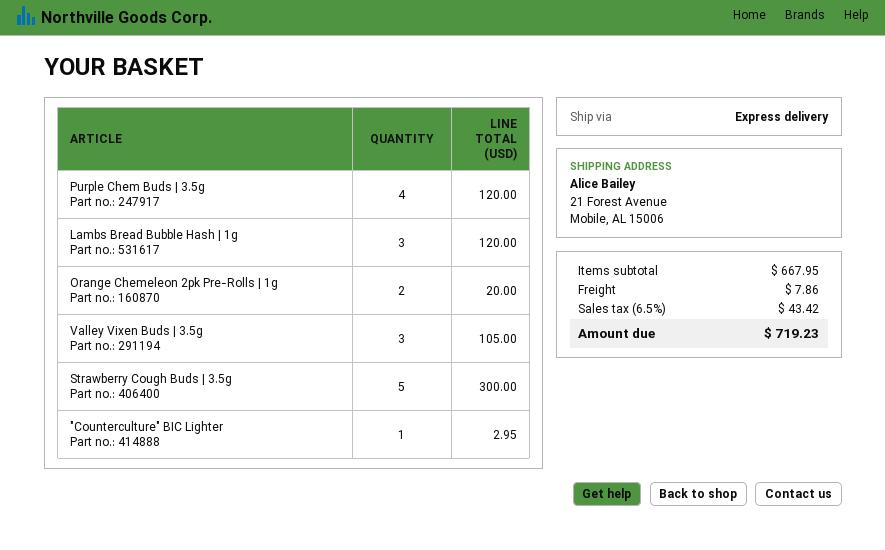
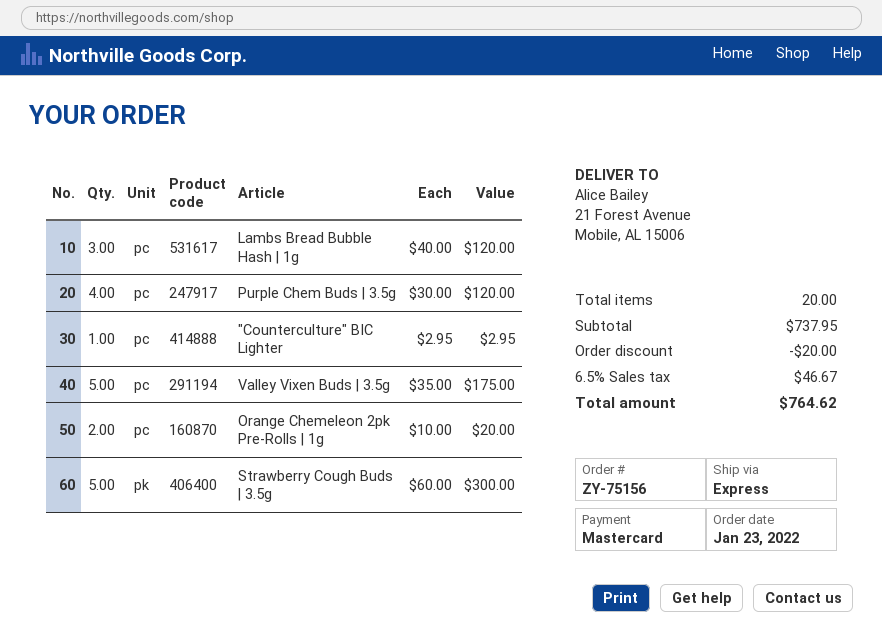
Valley Vixen Buds | 3.5g: 3 for 105.00 -> 5 for 175.00
subtotal: 667.95 -> 737.95
discount: none -> 20.00
shipping: 7.86 -> none
tax: 6.5% = 43.42 -> 6.5% = 46.67
total: 719.23 -> 764.62

